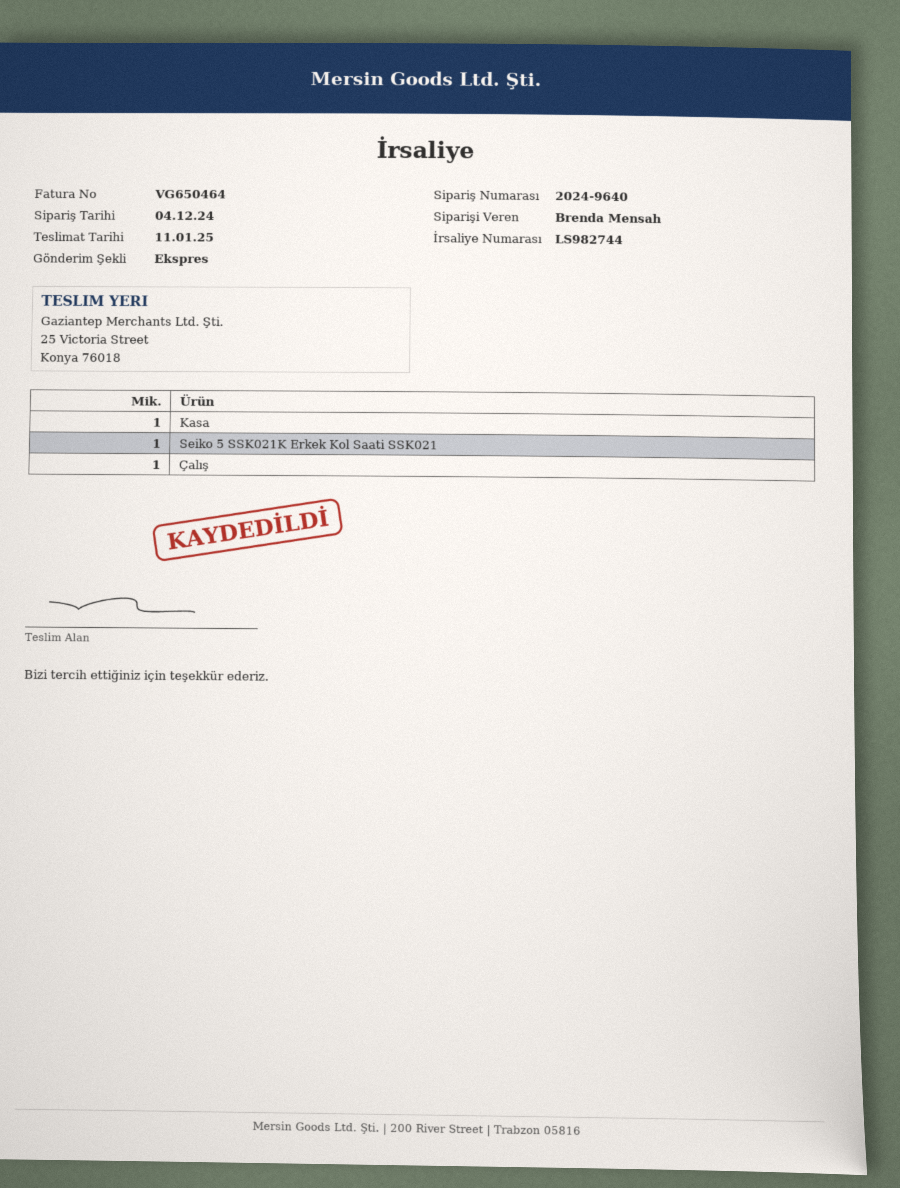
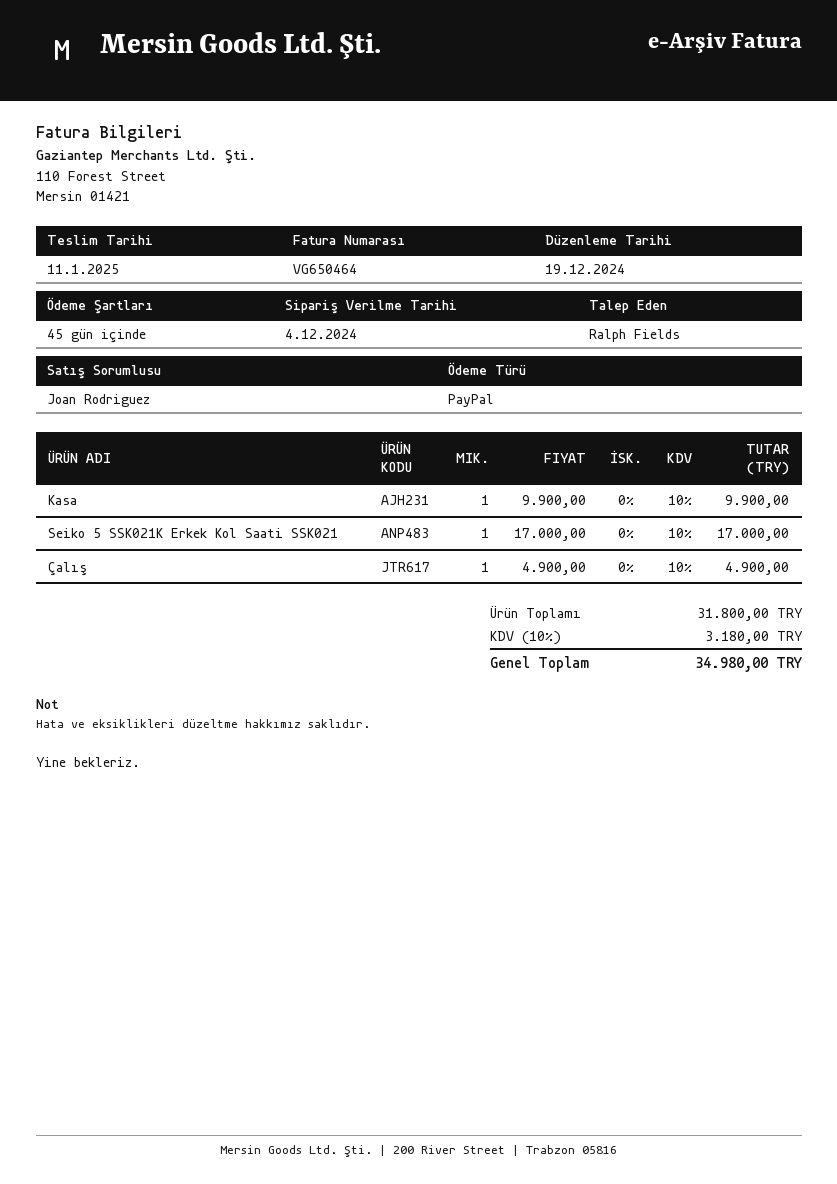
ordered by: Brenda Mensah -> Ralph Fields

